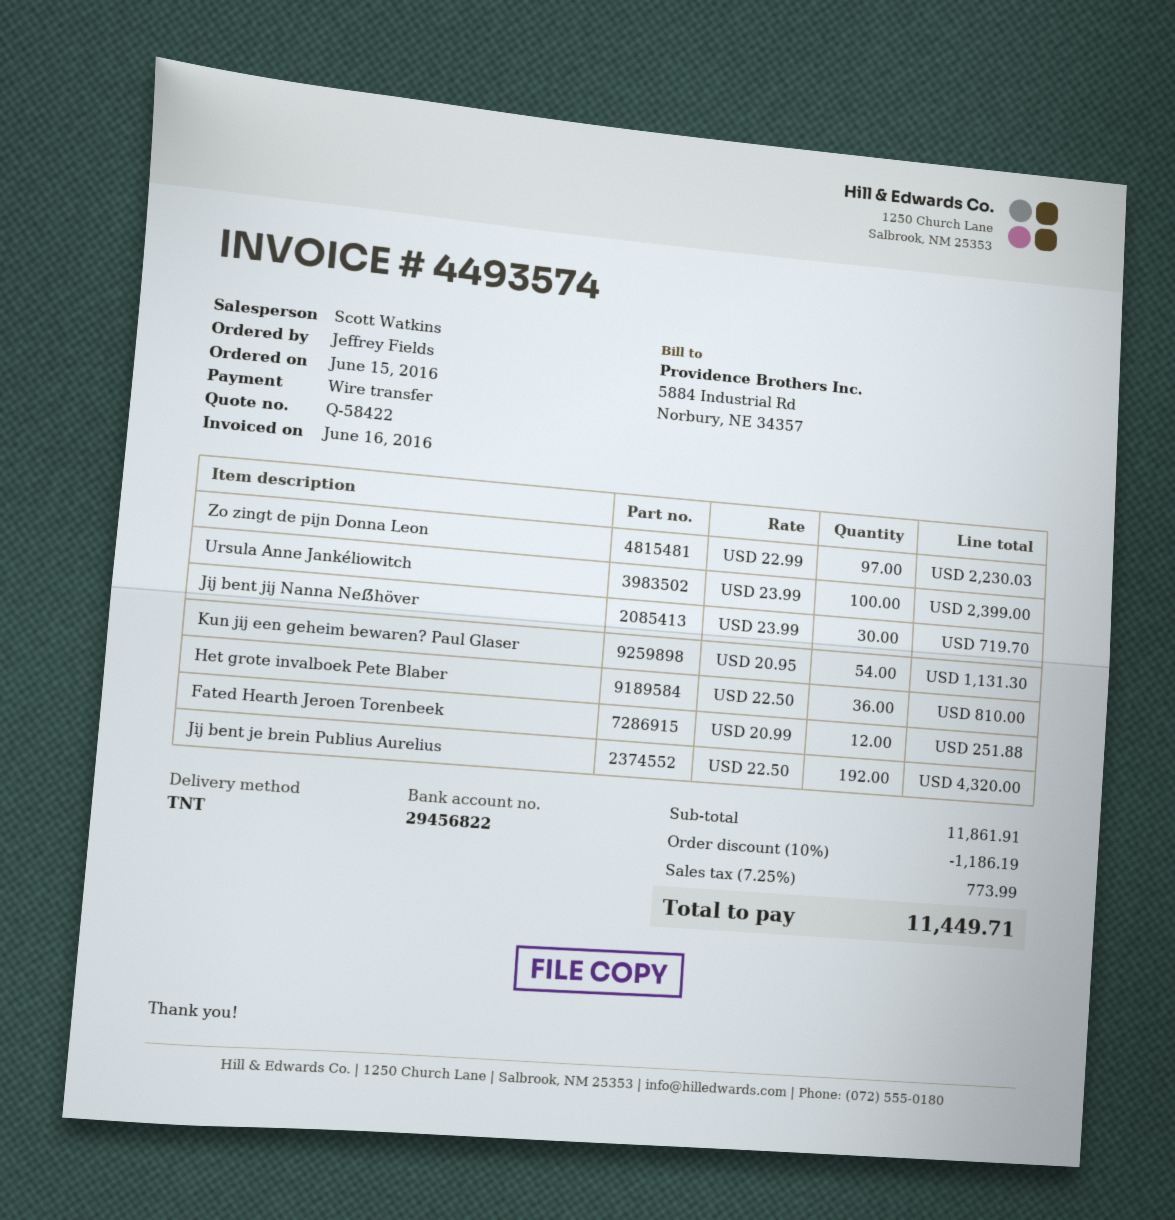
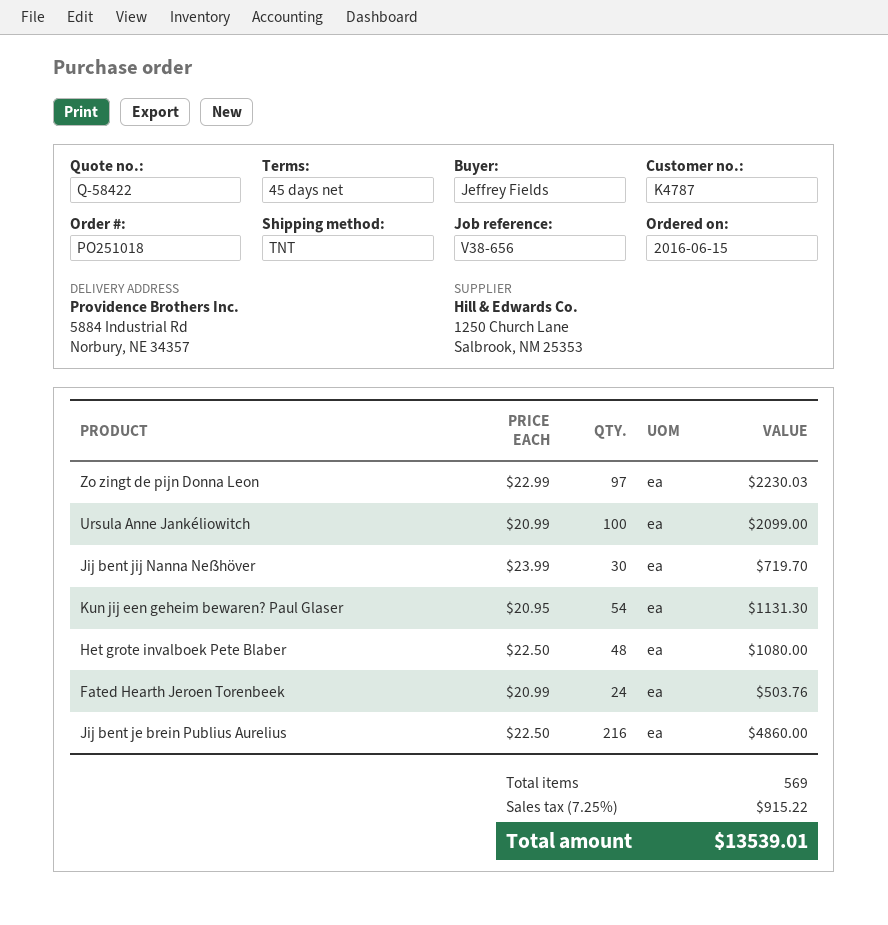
Ursula Anne Jankéliowitch: 100 x 23.99 = 2399.00 -> 100 x 20.99 = 2099.00
Het grote invalboek Pete Blaber: 36 x 22.50 = 810.00 -> 48 x 22.50 = 1080.00
Fated Hearth Jeroen Torenbeek: 12 x 20.99 = 251.88 -> 24 x 20.99 = 503.76
Jij bent je brein Publius Aurelius: 192 x 22.50 = 4320.00 -> 216 x 22.50 = 4860.00
discount: 10% = 1186.19 -> none
tax: 7.25% = 773.99 -> 7.25% = 915.22
total: 11449.71 -> 13539.01

